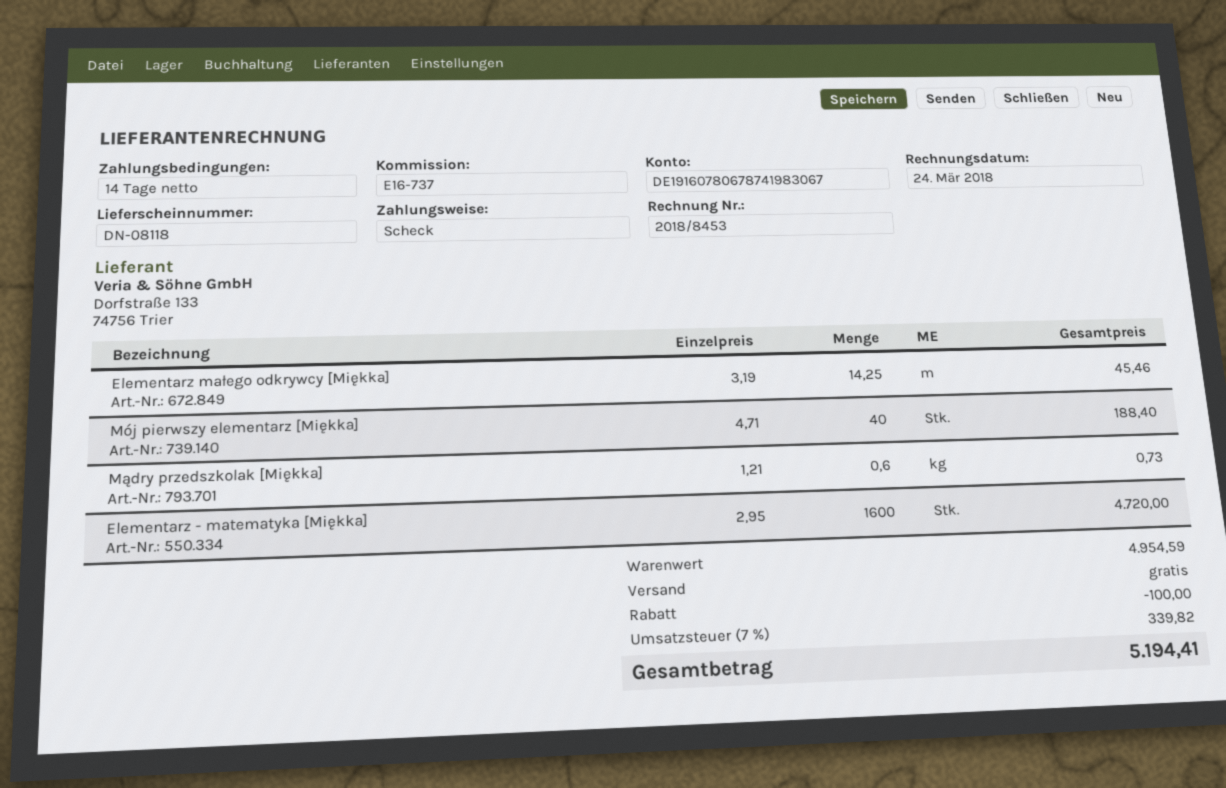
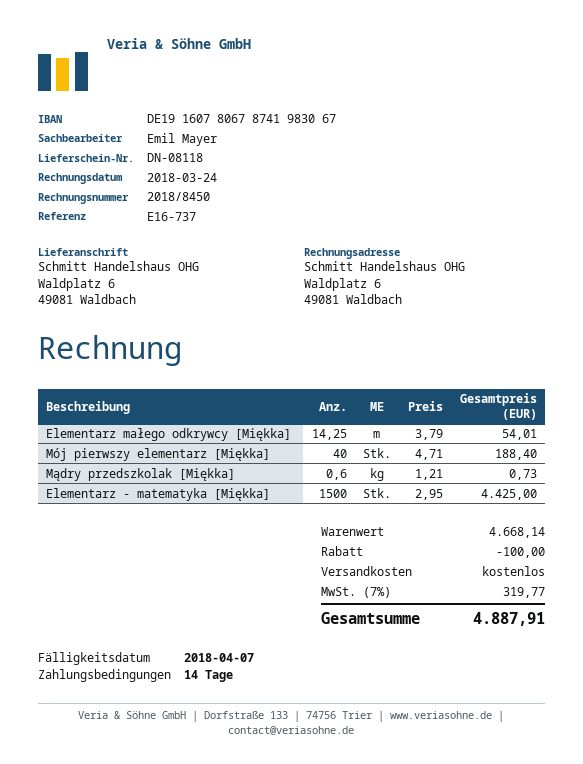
invoice number: 2018/8453 -> 2018/8450
Elementarz małego odkrywcy [Miękka]: 14.25 x 3.19 = 45.46 -> 14.25 x 3.79 = 54.01
Elementarz - matematyka [Miękka]: 1600 x 2.95 = 4720.00 -> 1500 x 2.95 = 4425.00
subtotal: 4954.59 -> 4668.14
tax: 7% = 339.82 -> 7% = 319.77
total: 5194.41 -> 4887.91

